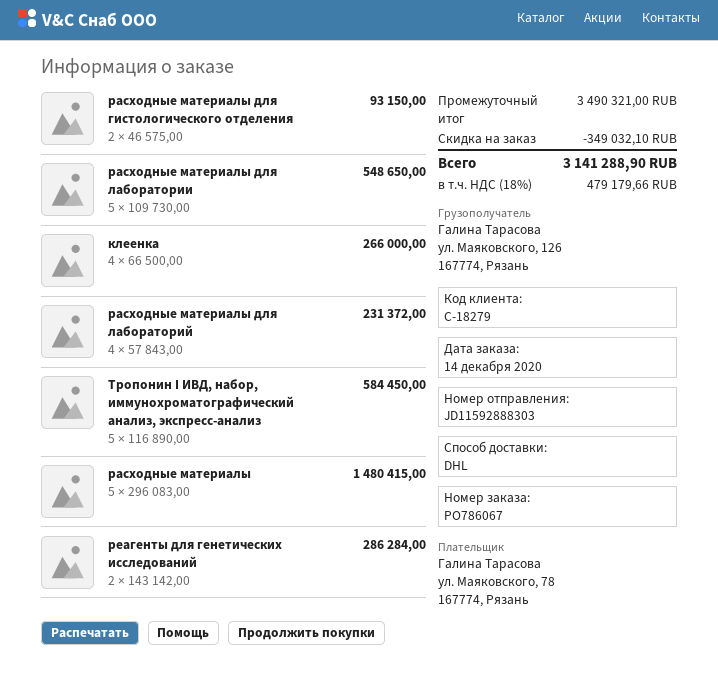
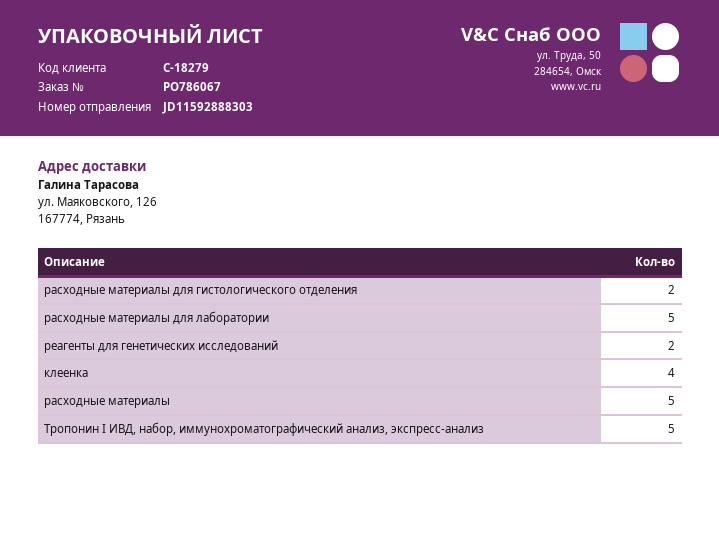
расходные материалы для лабораторий: 4 -> none

